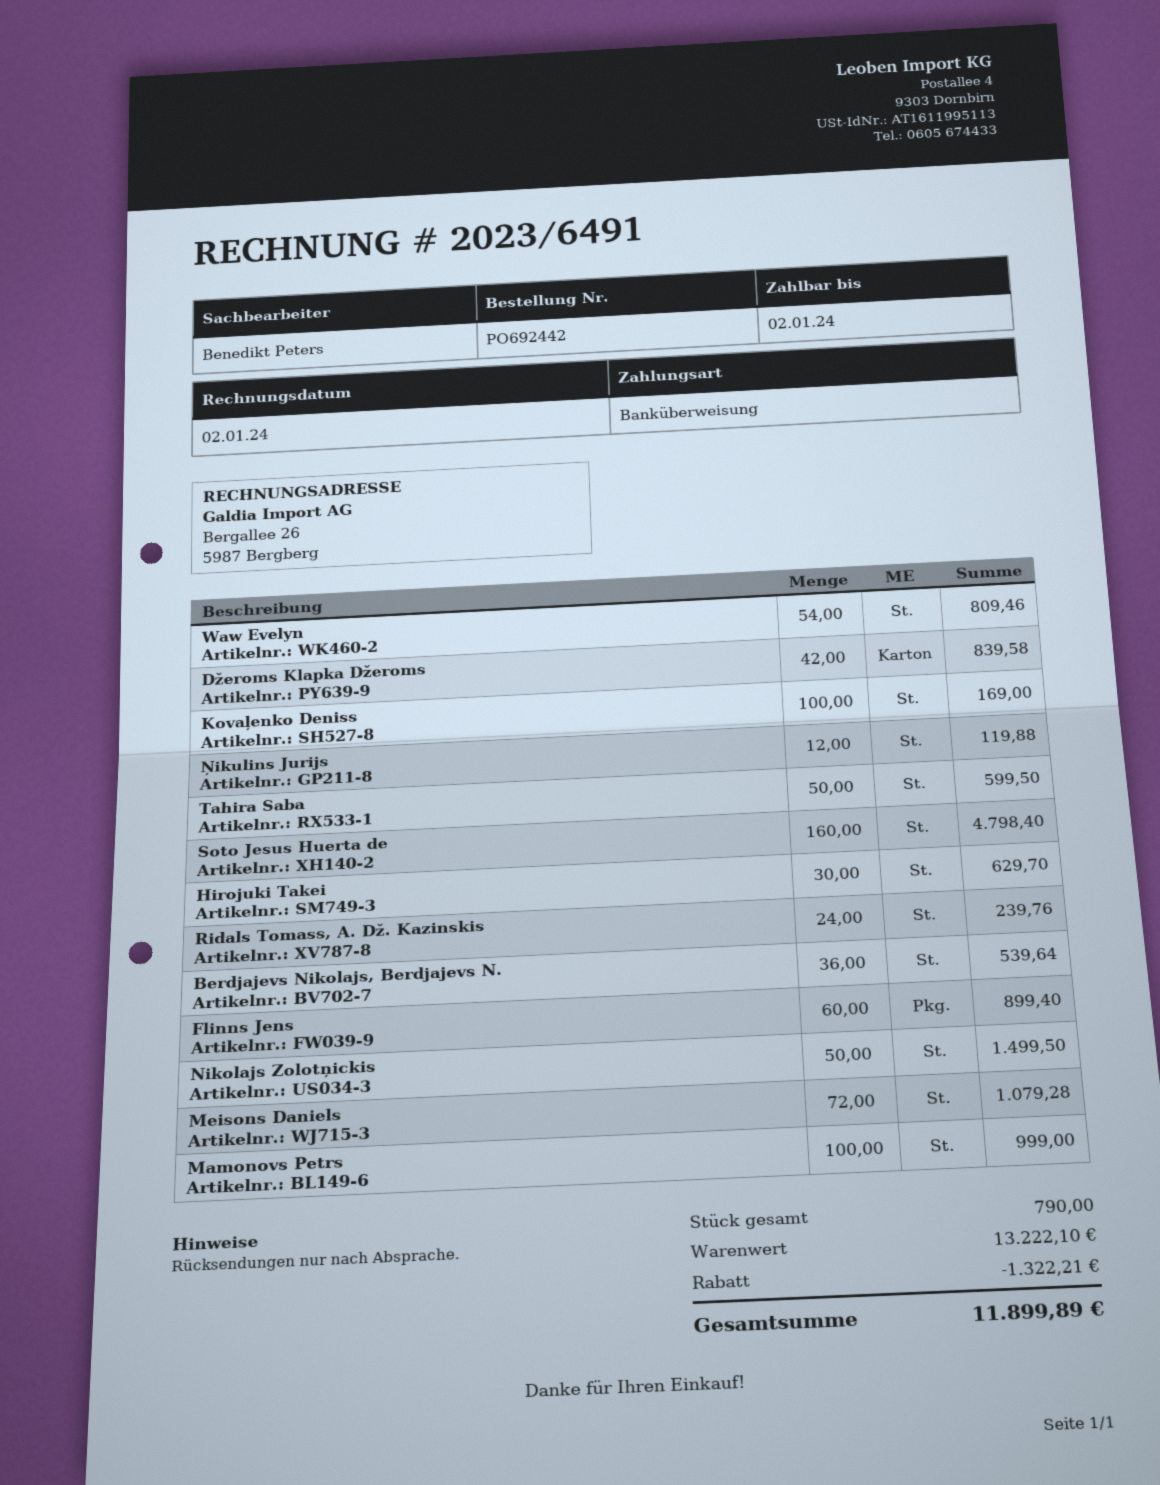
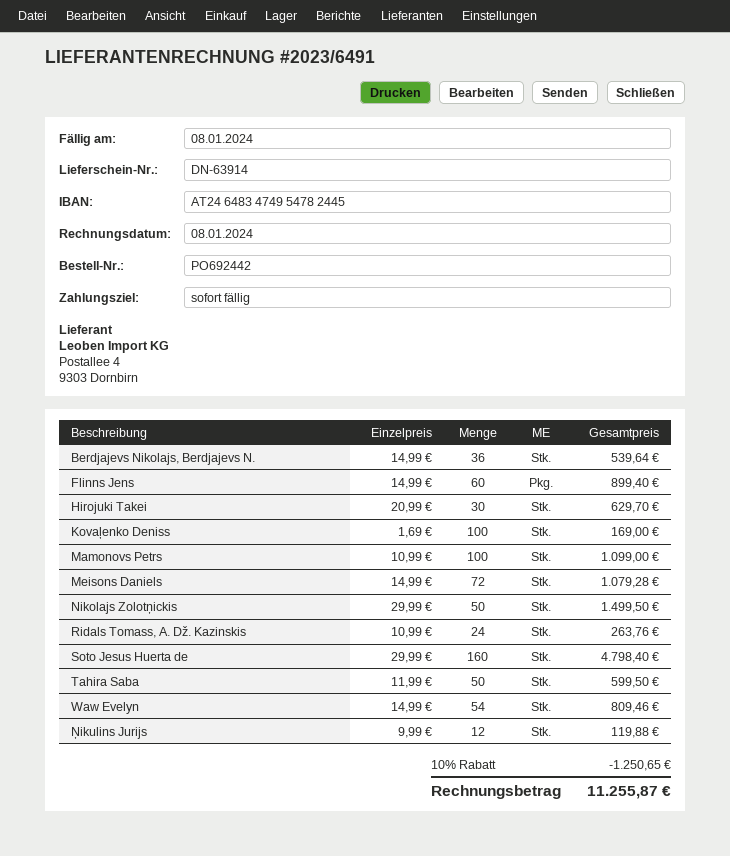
invoice date: 2024-01-02 -> 2024-01-08
due date: 2024-01-02 -> 2024-01-08
Džeroms Klapka Džeroms: 42 for 839.58 -> none
Ridals Tomass, A. Dž. Kazinskis: 24 for 239.76 -> 24 for 263.76
Mamonovs Petrs: 100 for 999.00 -> 100 for 1099.00
discount: 1322.21 -> 1250.65
total: 11899.89 -> 11255.87

